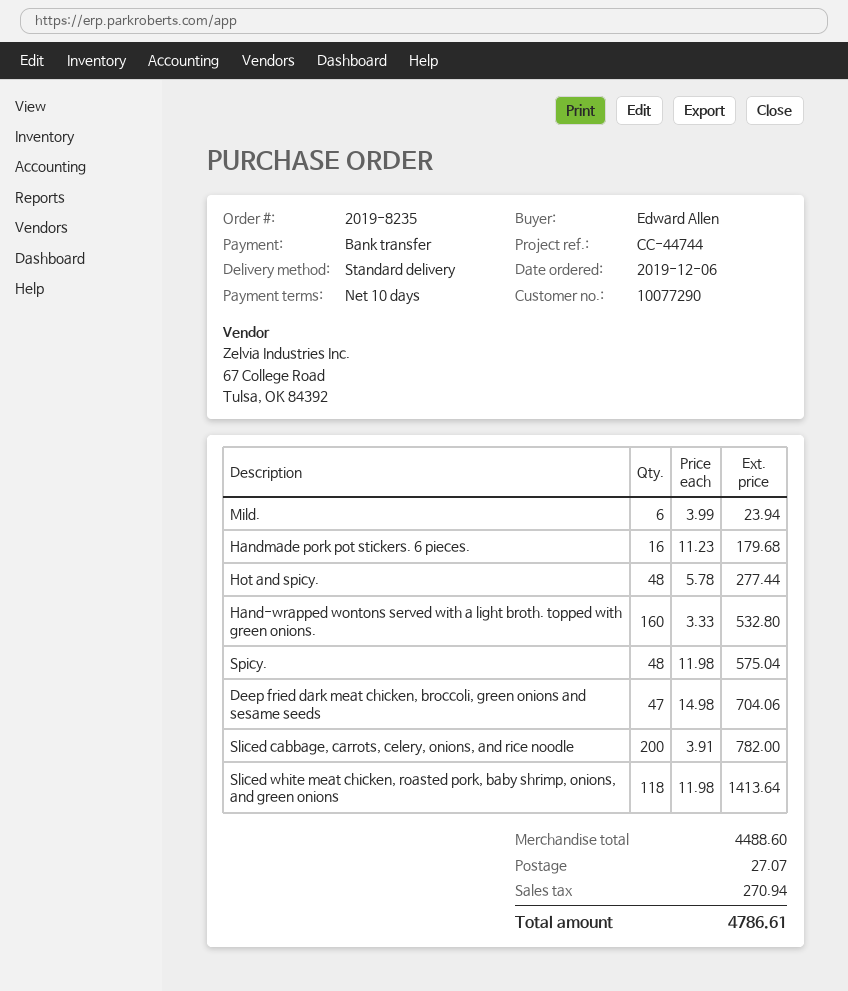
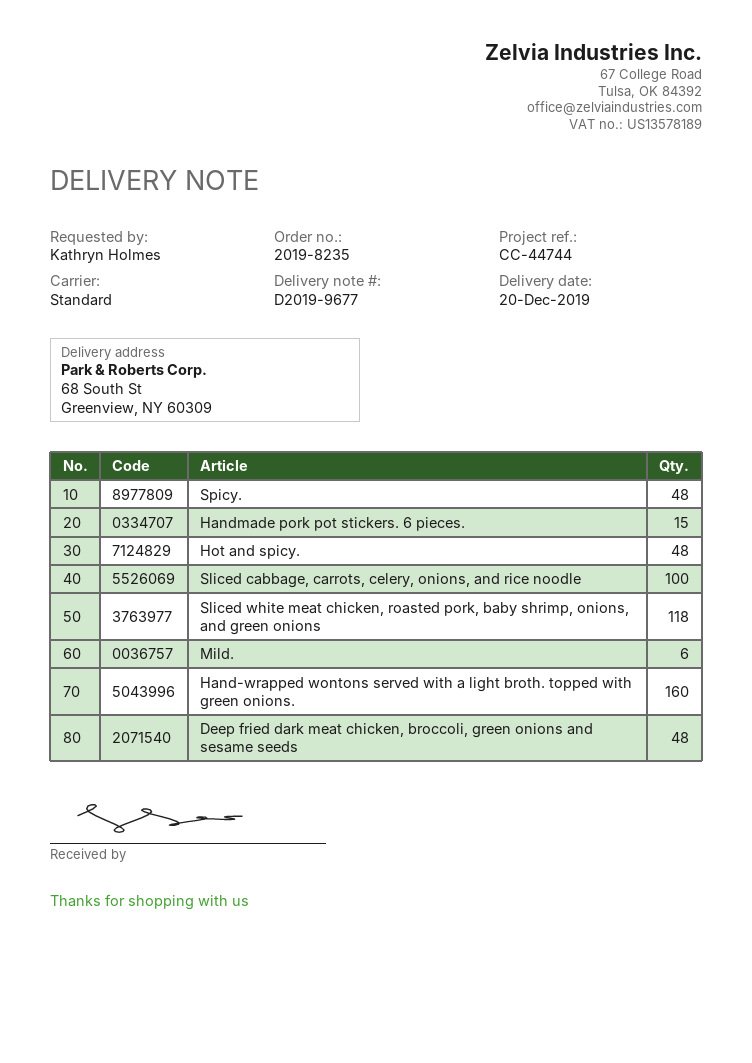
ordered by: Edward Allen -> Kathryn Holmes
Handmade pork pot stickers. 6 pieces.: 16 -> 15
Deep fried dark meat chicken, broccoli, green onions and sesame seeds: 47 -> 48
Sliced cabbage, carrots, celery, onions, and rice noodle: 200 -> 100

